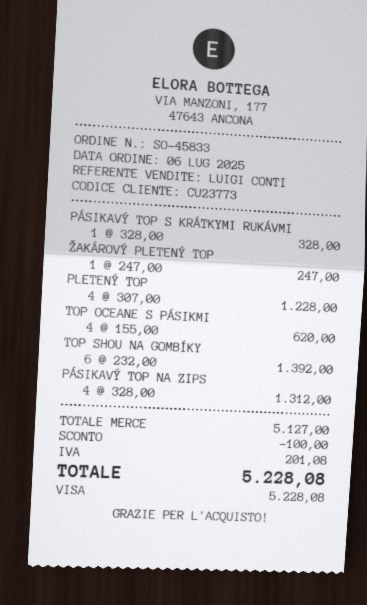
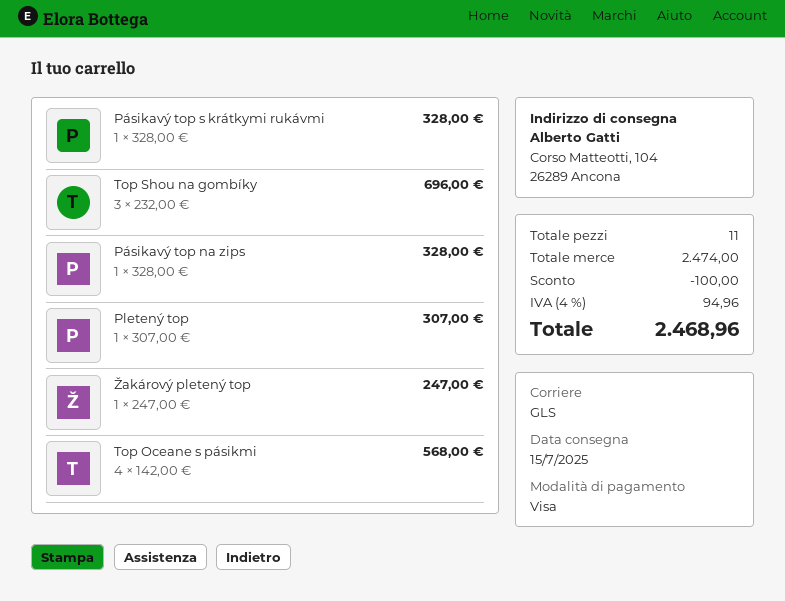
PLETENÝ TOP: 4 x 307.00 = 1228.00 -> 1 x 307.00 = 307.00
TOP OCEANE S PÁSIKMI: 4 x 155.00 = 620.00 -> 4 x 142.00 = 568.00
TOP SHOU NA GOMBÍKY: 6 x 232.00 = 1392.00 -> 3 x 232.00 = 696.00
PÁSIKAVÝ TOP NA ZIPS: 4 x 328.00 = 1312.00 -> 1 x 328.00 = 328.00
subtotal: 5127.00 -> 2474.00
tax: 201.08 -> 94.96
total: 5228.08 -> 2468.96

